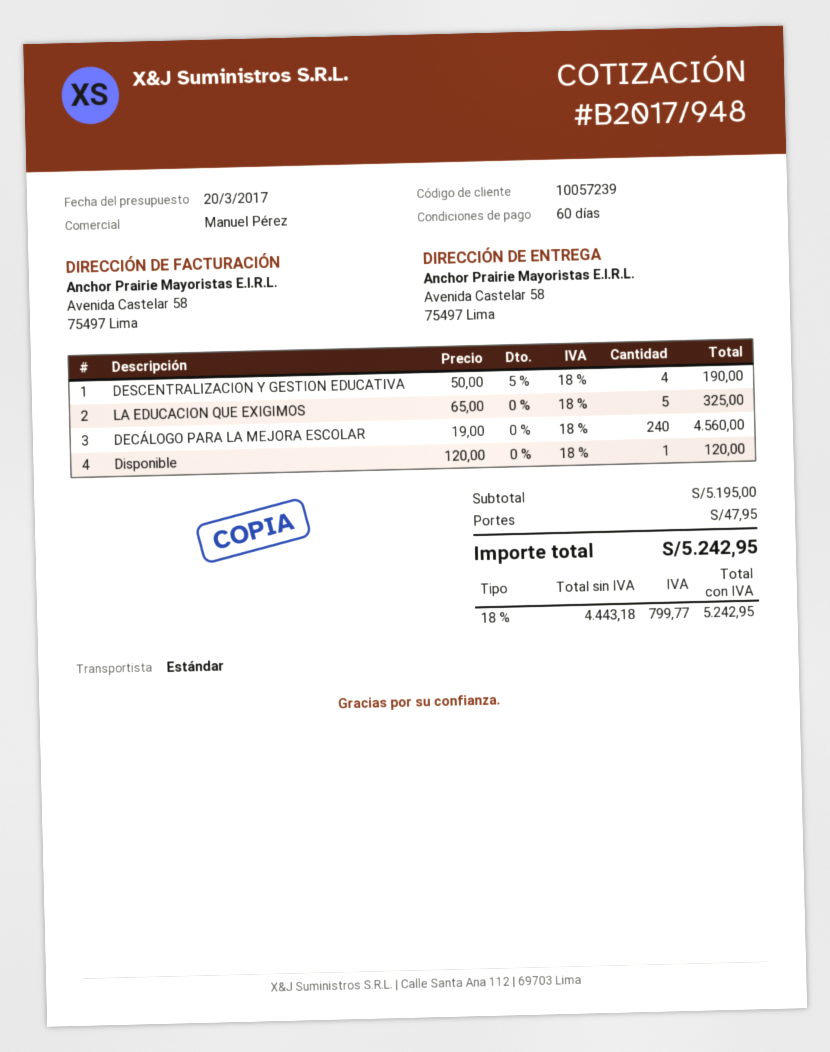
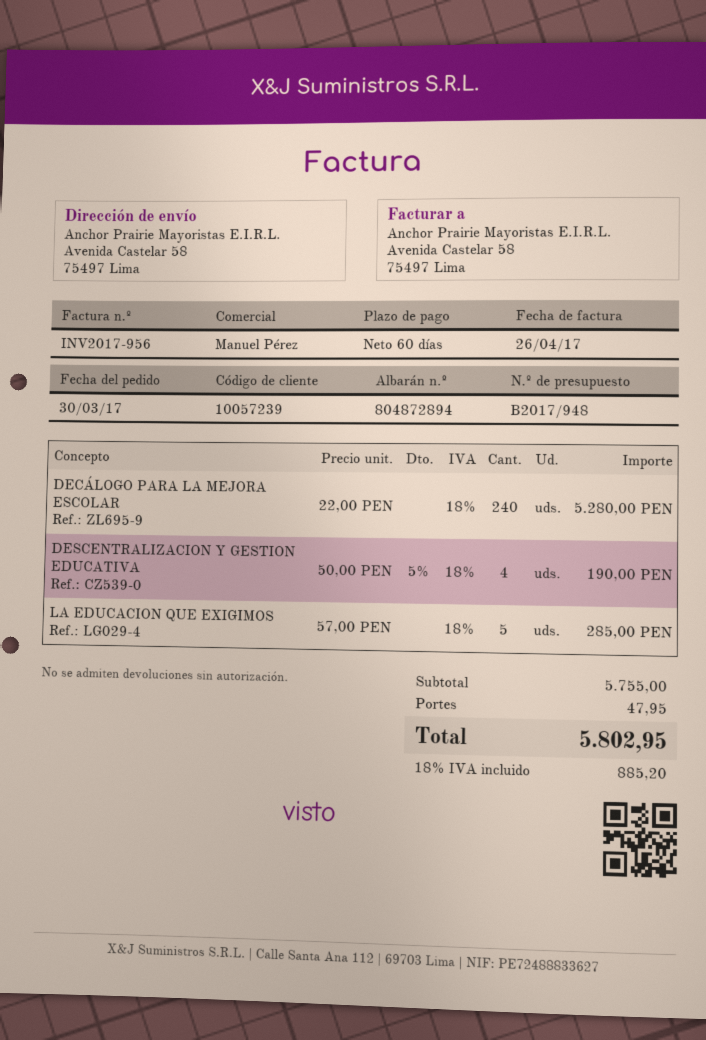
LA EDUCACION QUE EXIGIMOS: 5 x 65.00 = 325.00 -> 5 x 57.00 = 285.00
DECÁLOGO PARA LA MEJORA ESCOLAR: 240 x 19.00 = 4560.00 -> 240 x 22.00 = 5280.00
Disponible: 1 x 120.00 = 120.00 -> none
subtotal: 5195.00 -> 5755.00
tax: 18% = 799.77 -> 18% = 885.20
total: 5242.95 -> 5802.95

